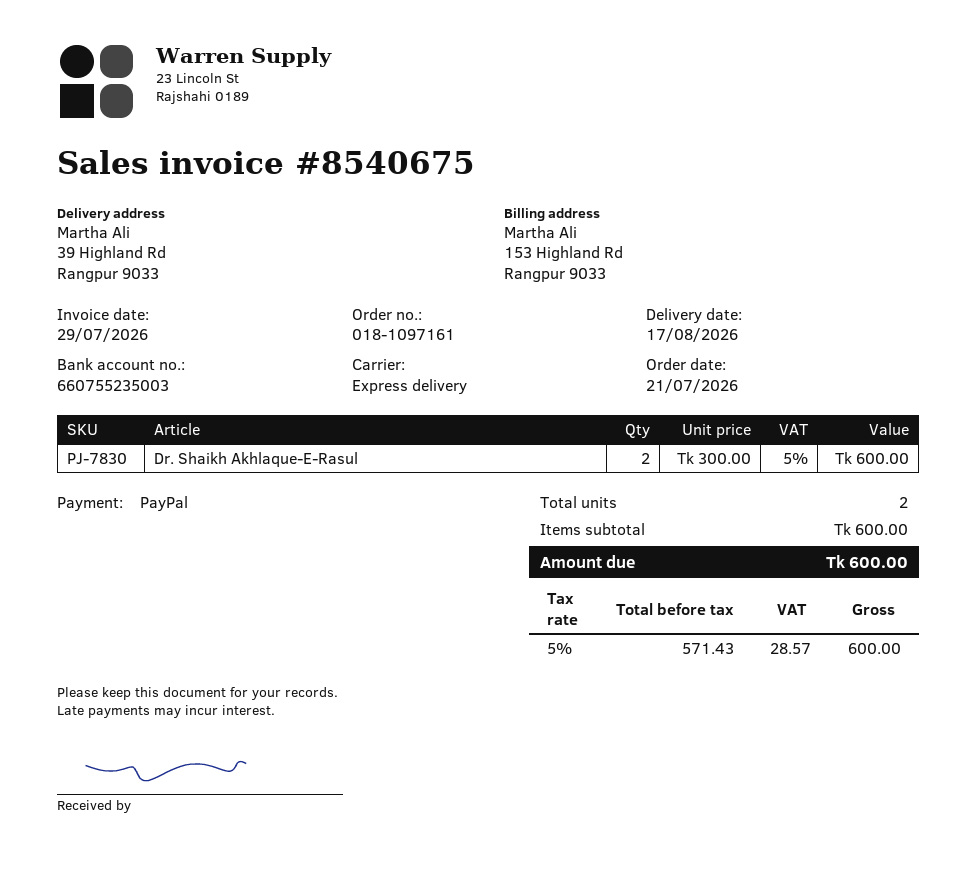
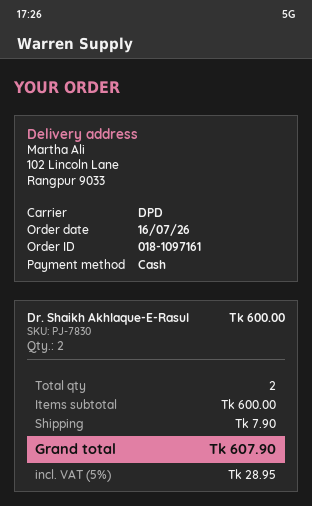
order date: 2026-07-21 -> 2026-07-16
payment method: PayPal -> cash
shipping method: express -> DPD
ship to: 39 Highland Rd, Rangpur 9033 -> 102 Lincoln Lane, Rangpur 9033
shipping: none -> 7.90
tax: 5% = 28.57 -> 5% = 28.95
total: 600.00 -> 607.90

